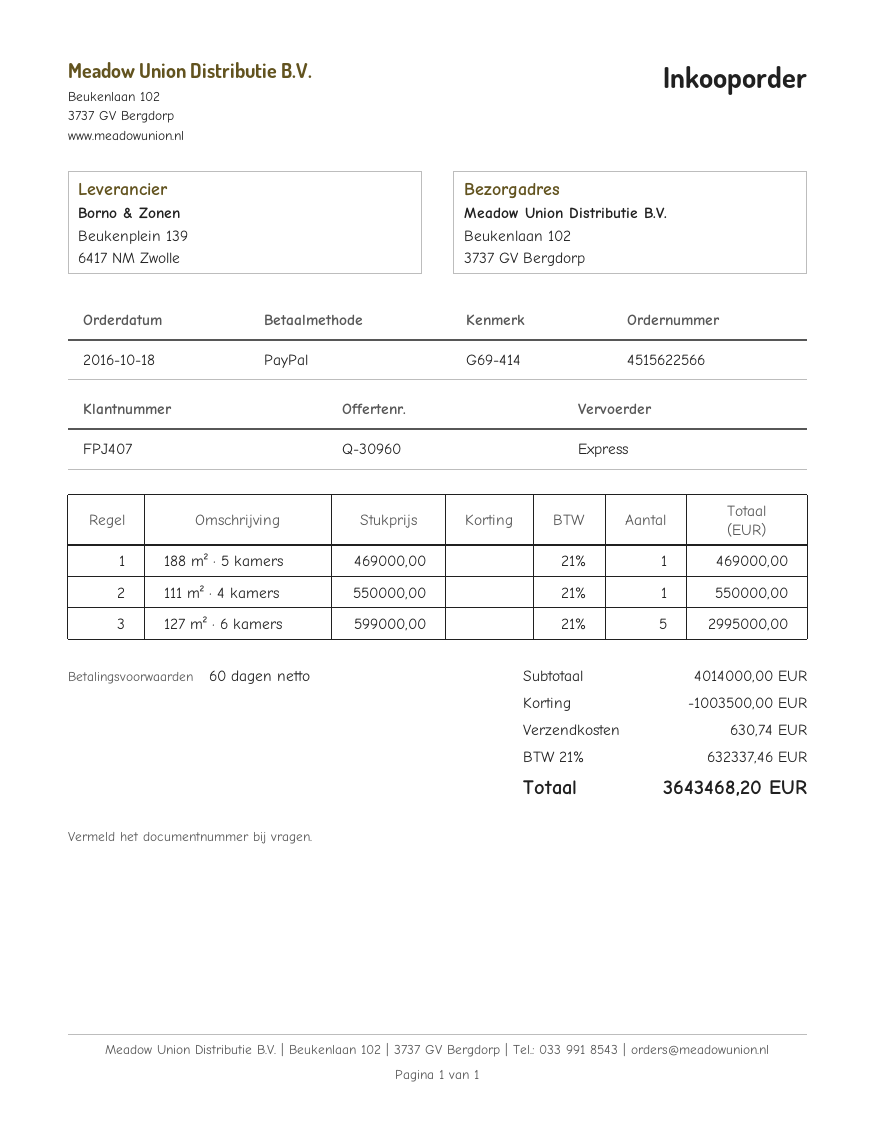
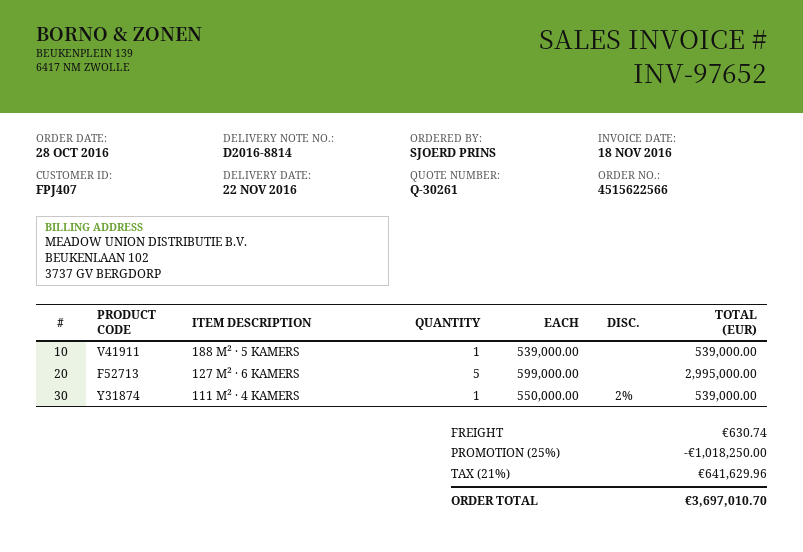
quote number: Q-30960 -> Q-30261
order date: 2016-10-18 -> 2016-10-28
188 m² · 5 kamers: 1 x 469000.00 = 469000.00 -> 1 x 539000.00 = 539000.00
111 m² · 4 kamers: 1 x 550000.00 = 550000.00 -> 1 x 550000.00 - 2% = 539000.00
discount: 1003500.00 -> 1018250.00
tax: 21% = 632337.46 -> 21% = 641629.96
total: 3643468.20 -> 3697010.70

